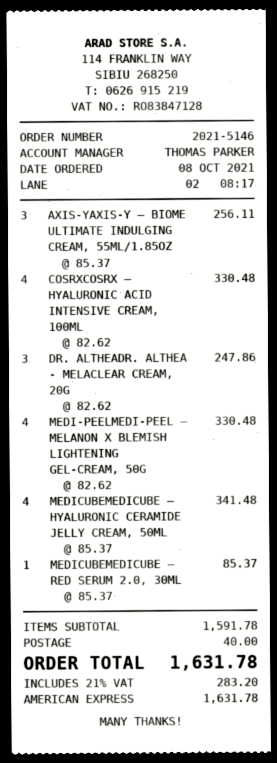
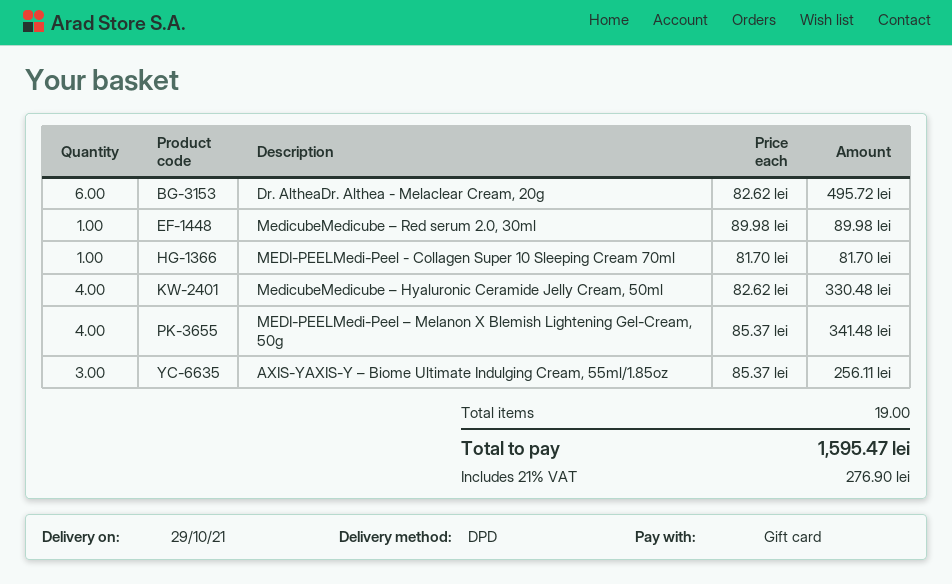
payment method: American Express -> gift card
COSRXCOSRX – HYALURONIC ACID INTENSIVE CREAM, 100ML: 4 x 82.62 = 330.48 -> none
DR. ALTHEADR. ALTHEA - MELACLEAR CREAM, 20G: 3 x 82.62 = 247.86 -> 6 x 82.62 = 495.72
MEDI-PEELMEDI-PEEL – MELANON X BLEMISH LIGHTENING GEL-CREAM, 50G: 4 x 82.62 = 330.48 -> 4 x 85.37 = 341.48
MEDICUBEMEDICUBE – HYALURONIC CERAMIDE JELLY CREAM, 50ML: 4 x 85.37 = 341.48 -> 4 x 82.62 = 330.48
MEDICUBEMEDICUBE – RED SERUM 2.0, 30ML: 1 x 85.37 = 85.37 -> 1 x 89.98 = 89.98
MEDI-PEELMedi-Peel - Collagen Super 10 Sleeping Cream 70ml: none -> 1 x 81.70 = 81.70
shipping: 40.00 -> none
tax: 21% = 283.20 -> 21% = 276.90
total: 1631.78 -> 1595.47

